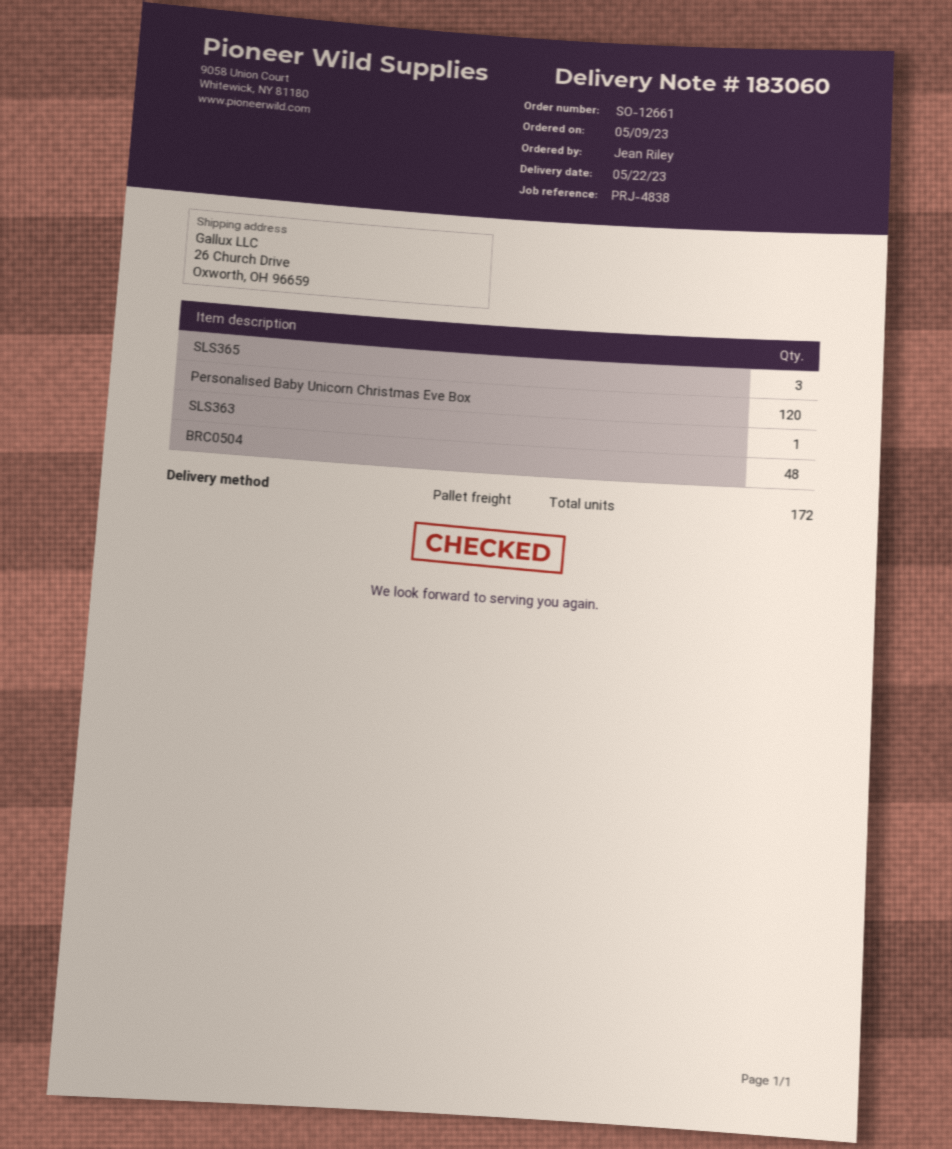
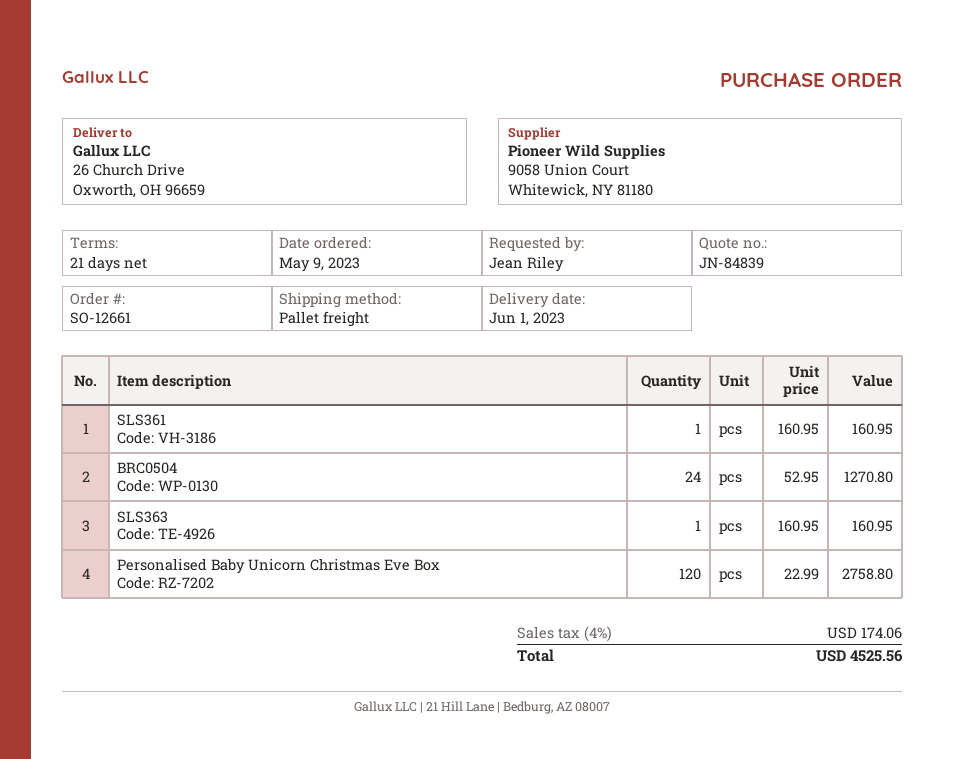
delivery date: 2023-05-22 -> 2023-06-01
SLS365: 3 -> none
BRC0504: 48 -> 24
SLS361: none -> 1

